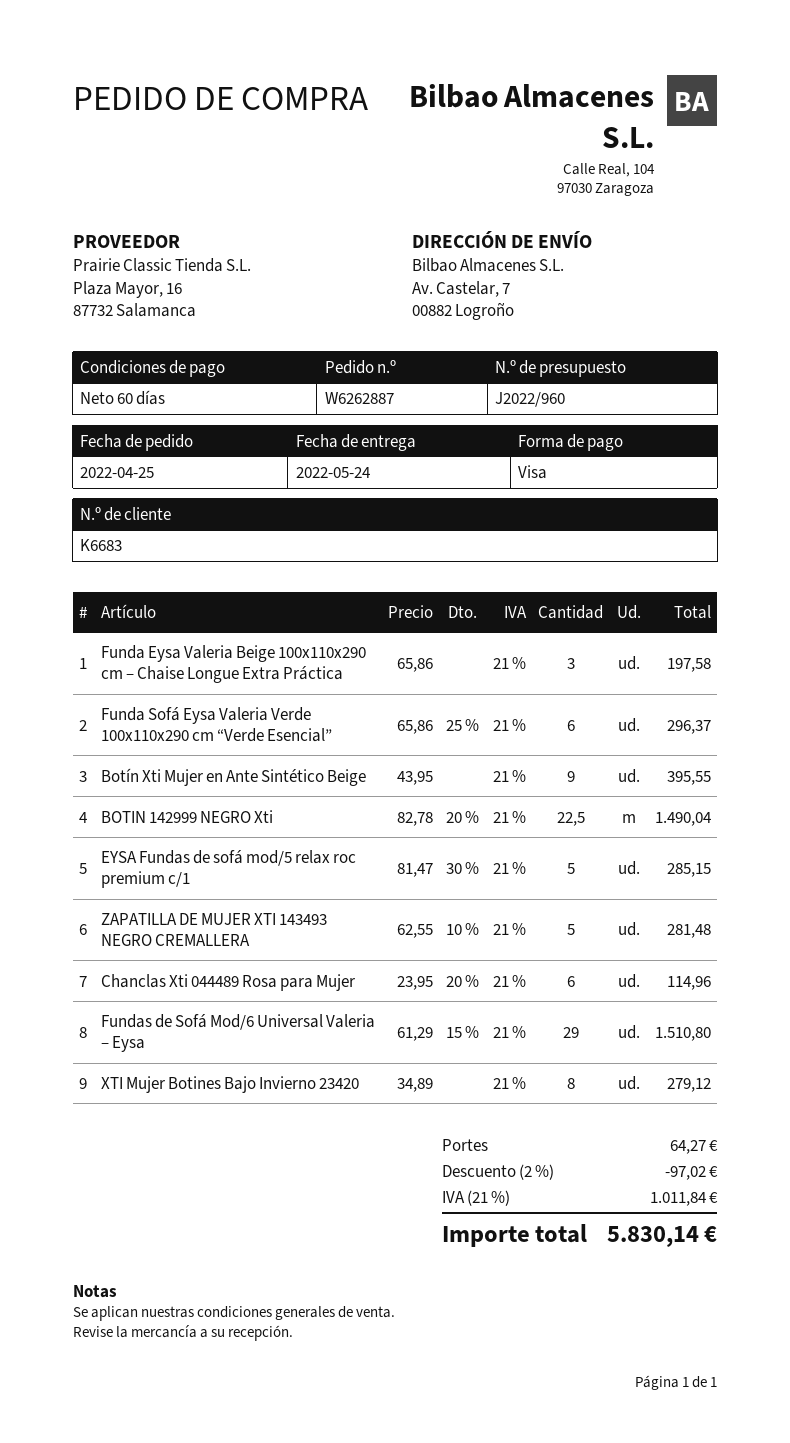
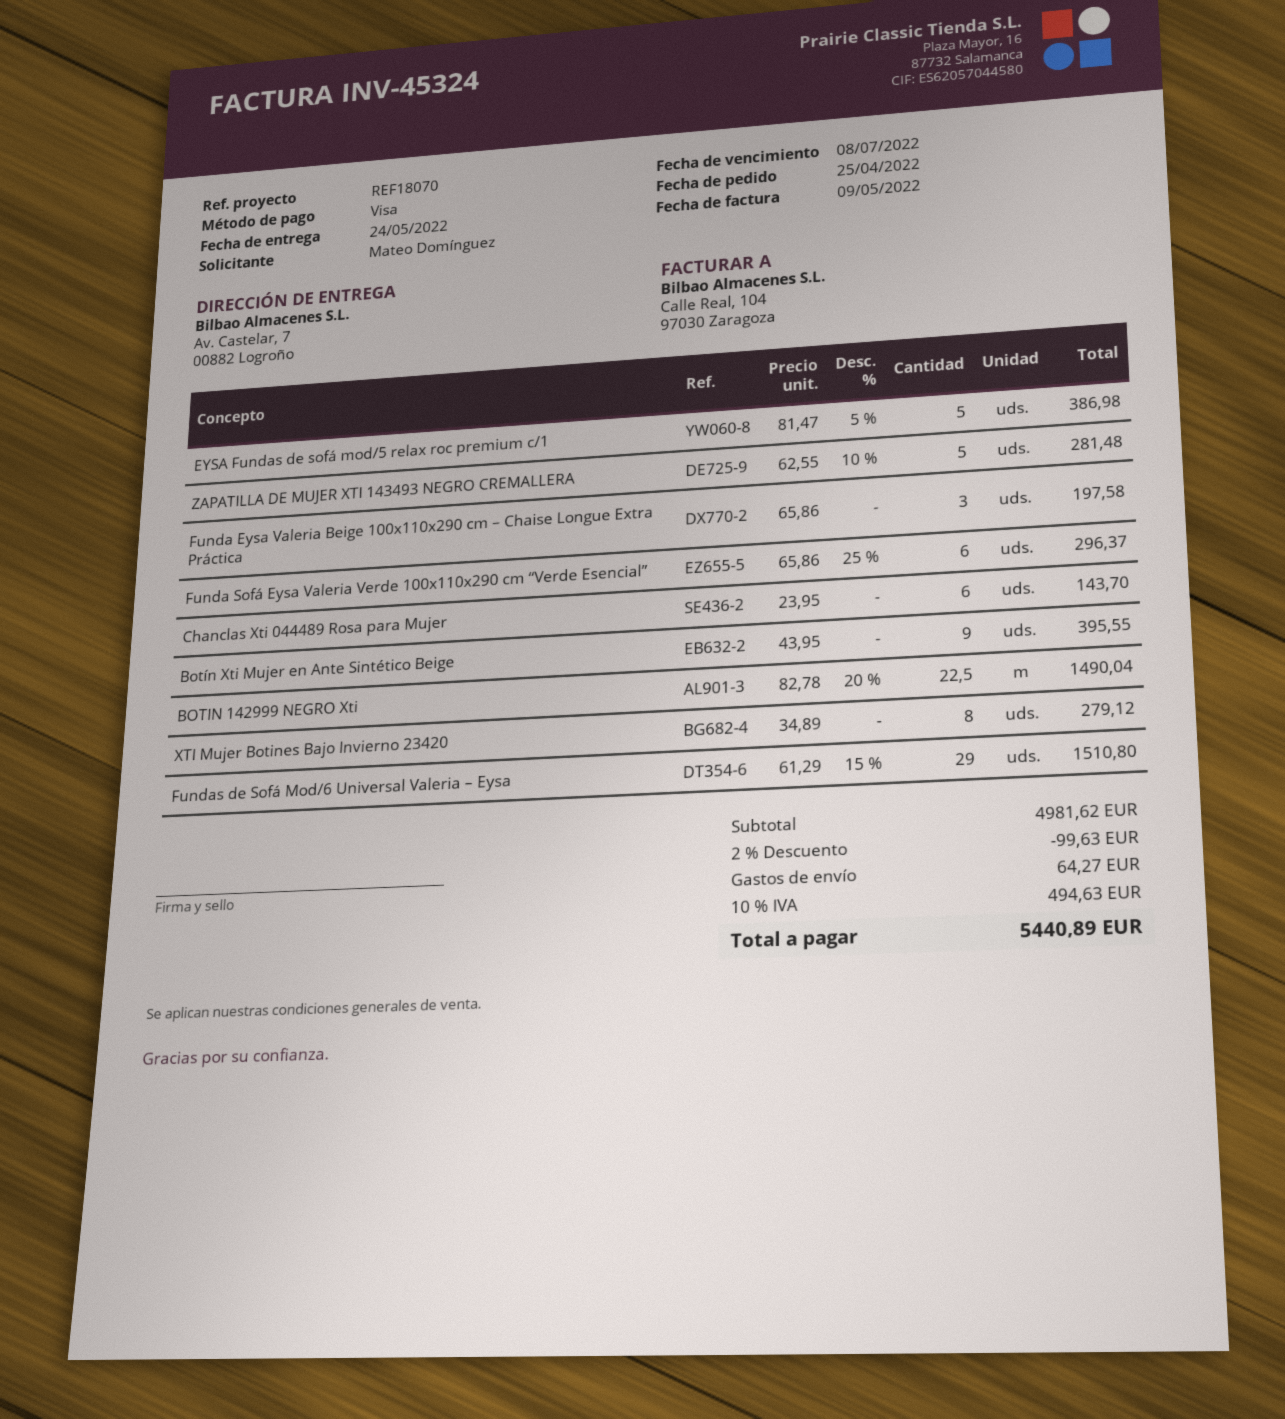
EYSA Fundas de sofá mod/5 relax roc premium c/1: 5 x 81.47 - 30% = 285.15 -> 5 x 81.47 - 5% = 386.98
Chanclas Xti 044489 Rosa para Mujer: 6 x 23.95 - 20% = 114.96 -> 6 x 23.95 = 143.70
discount: 2% = 97.02 -> 2% = 99.63
tax: 21% = 1011.84 -> 10% = 494.63
total: 5830.14 -> 5440.89

